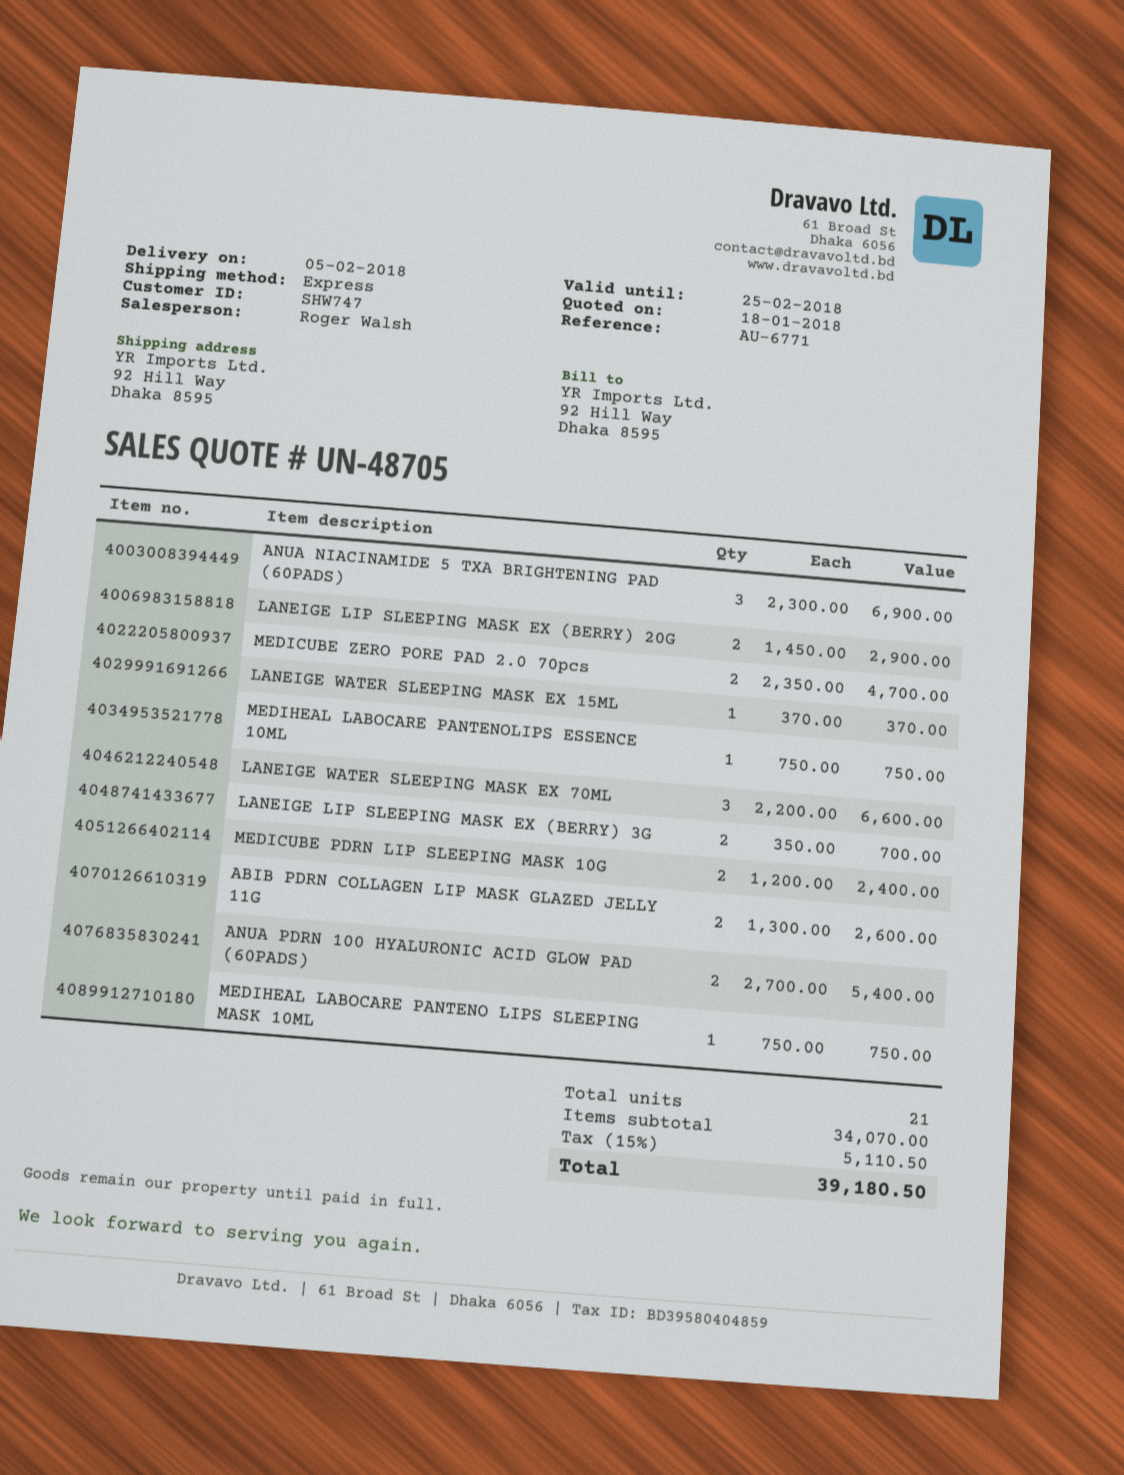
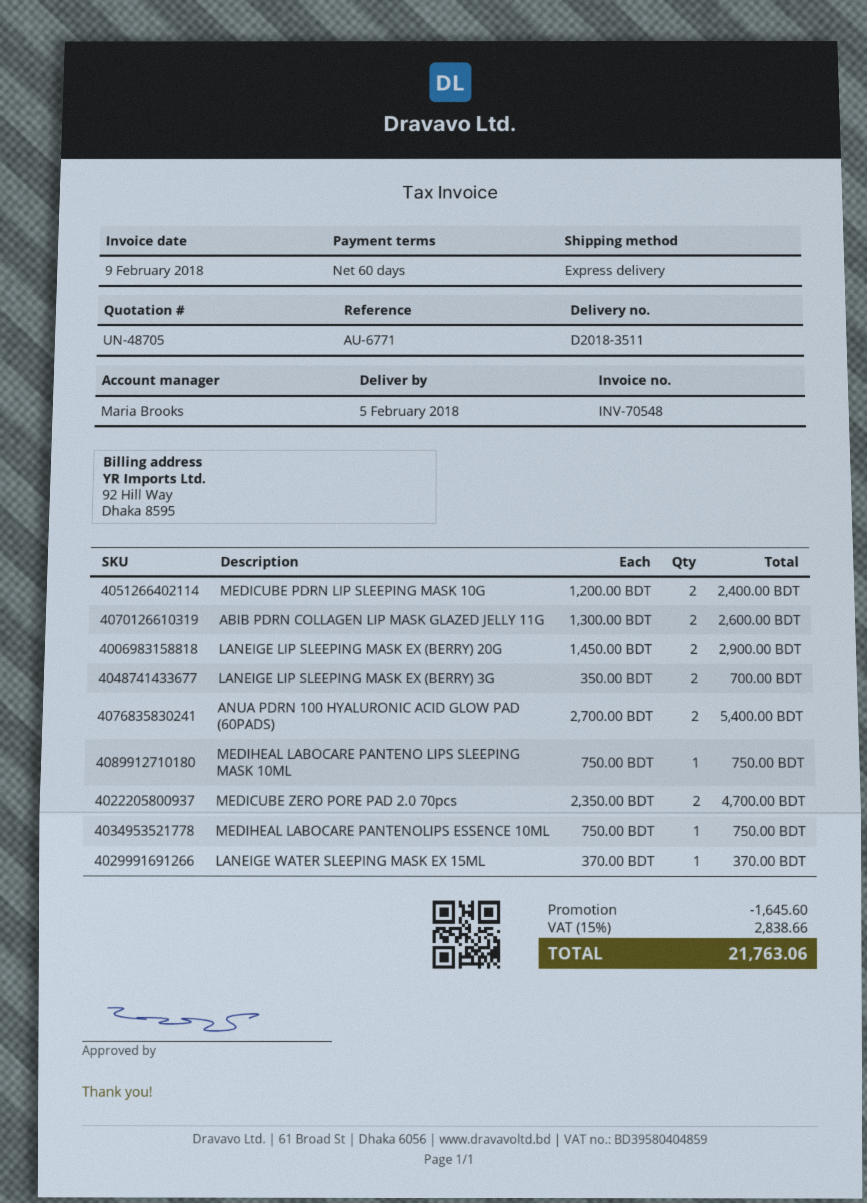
sales rep: Roger Walsh -> Maria Brooks
ANUA NIACINAMIDE 5 TXA BRIGHTENING PAD (60PADS): 3 x 2300.00 = 6900.00 -> none
LANEIGE WATER SLEEPING MASK EX 70ML: 3 x 2200.00 = 6600.00 -> none
discount: none -> 1645.60
tax: 15% = 5110.50 -> 15% = 2838.66
total: 39180.50 -> 21763.06

